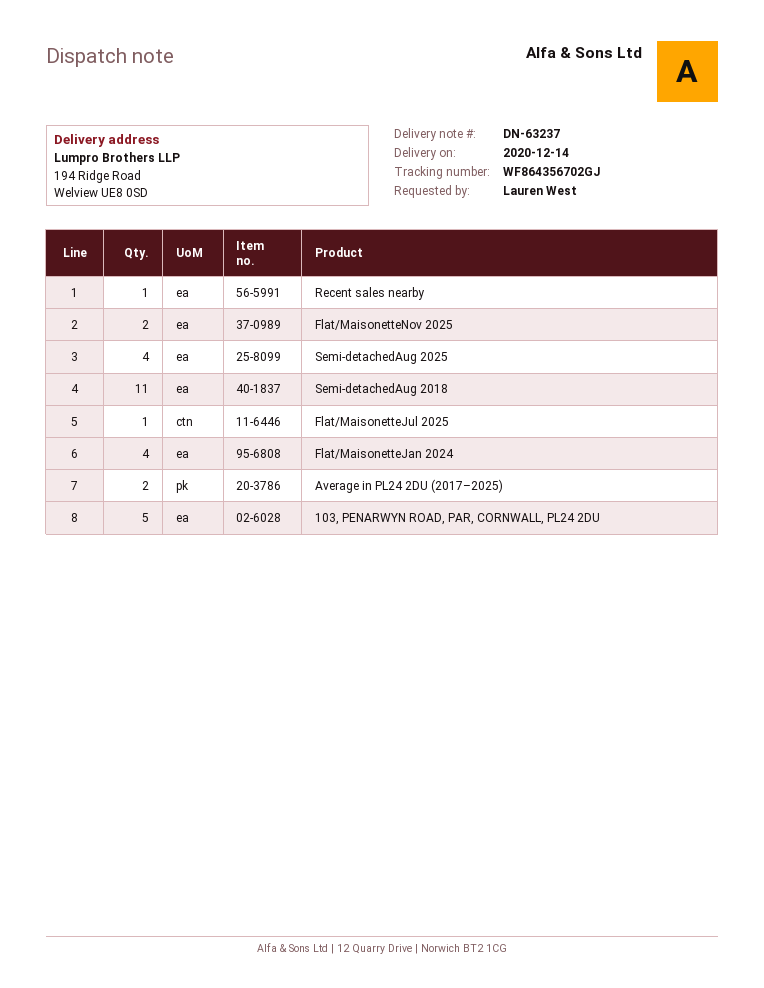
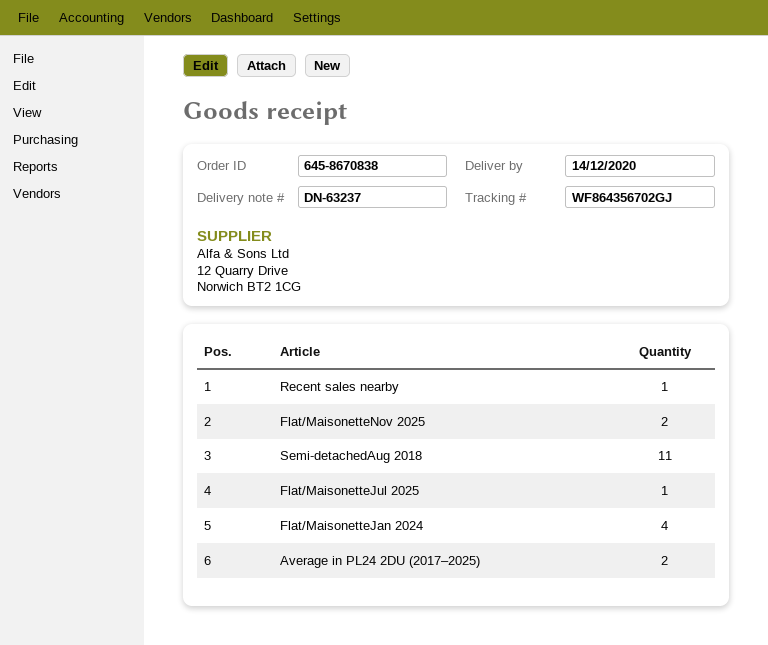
Semi-detachedAug 2025: 4 -> none
103, PENARWYN ROAD, PAR, CORNWALL, PL24 2DU: 5 -> none

